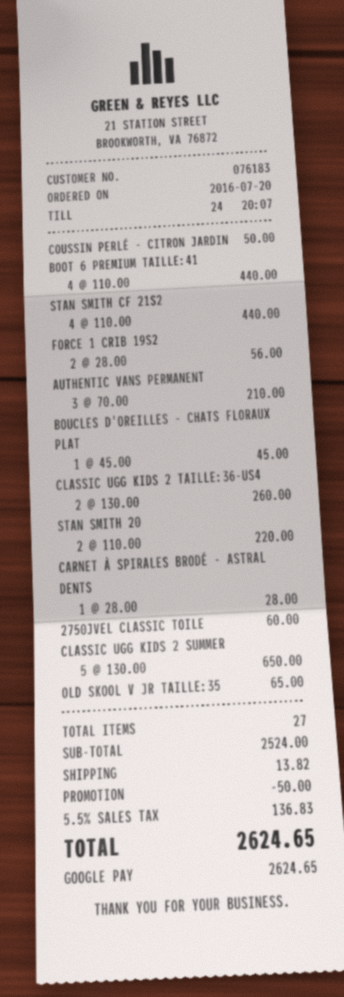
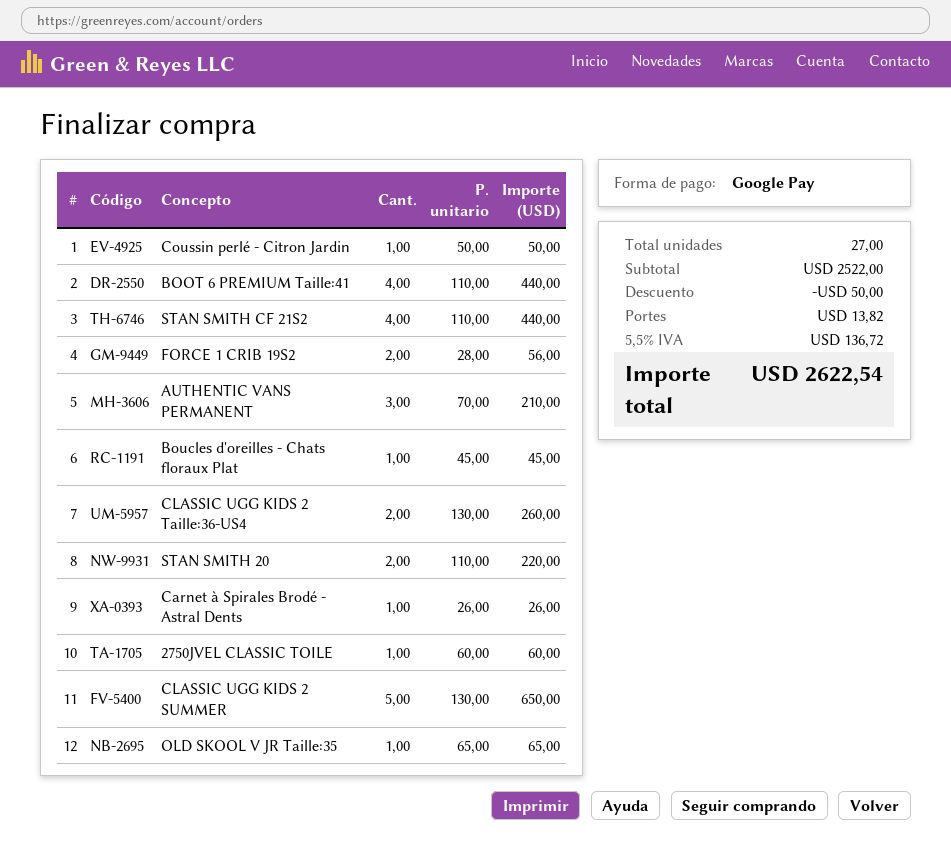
CARNET À SPIRALES BRODÉ - ASTRAL DENTS: 1 x 28.00 = 28.00 -> 1 x 26.00 = 26.00
subtotal: 2524.00 -> 2522.00
tax: 5.5% = 136.83 -> 5.5% = 136.72
total: 2624.65 -> 2622.54

